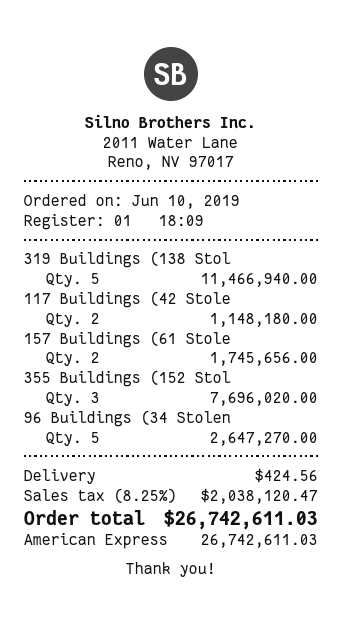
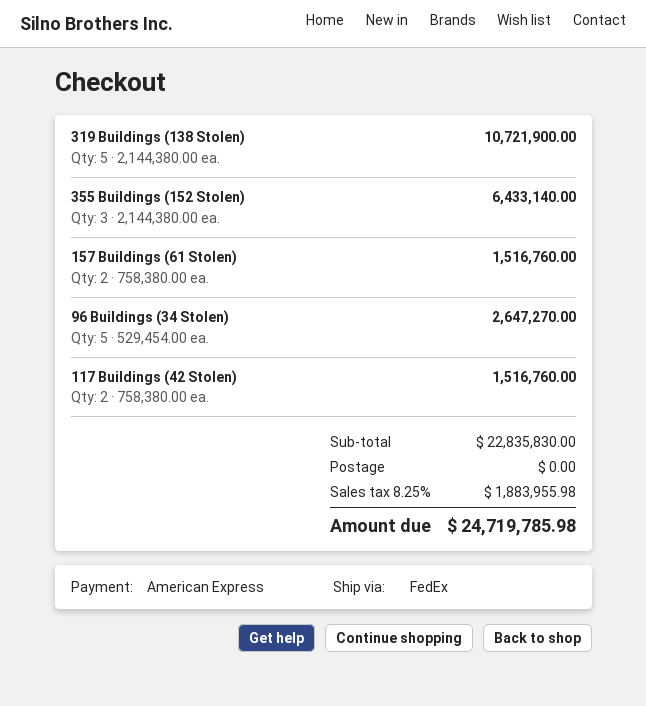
319 Buildings (138 Stol: 5 for 11466940.00 -> 5 for 10721900.00
117 Buildings (42 Stole: 2 for 1148180.00 -> 2 for 1516760.00
157 Buildings (61 Stole: 2 for 1745656.00 -> 2 for 1516760.00
355 Buildings (152 Stol: 3 for 7696020.00 -> 3 for 6433140.00
shipping: 424.56 -> 0.00
tax: 8.25% = 2038120.47 -> 8.25% = 1883955.98
total: 26742611.03 -> 24719785.98

